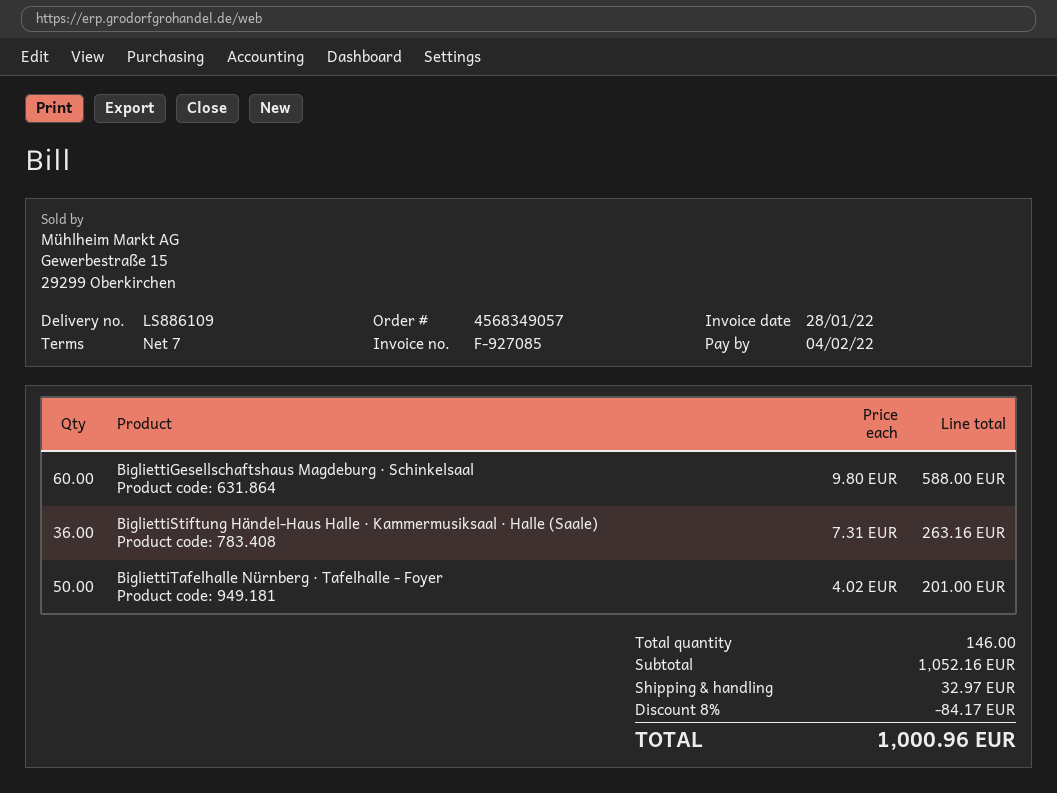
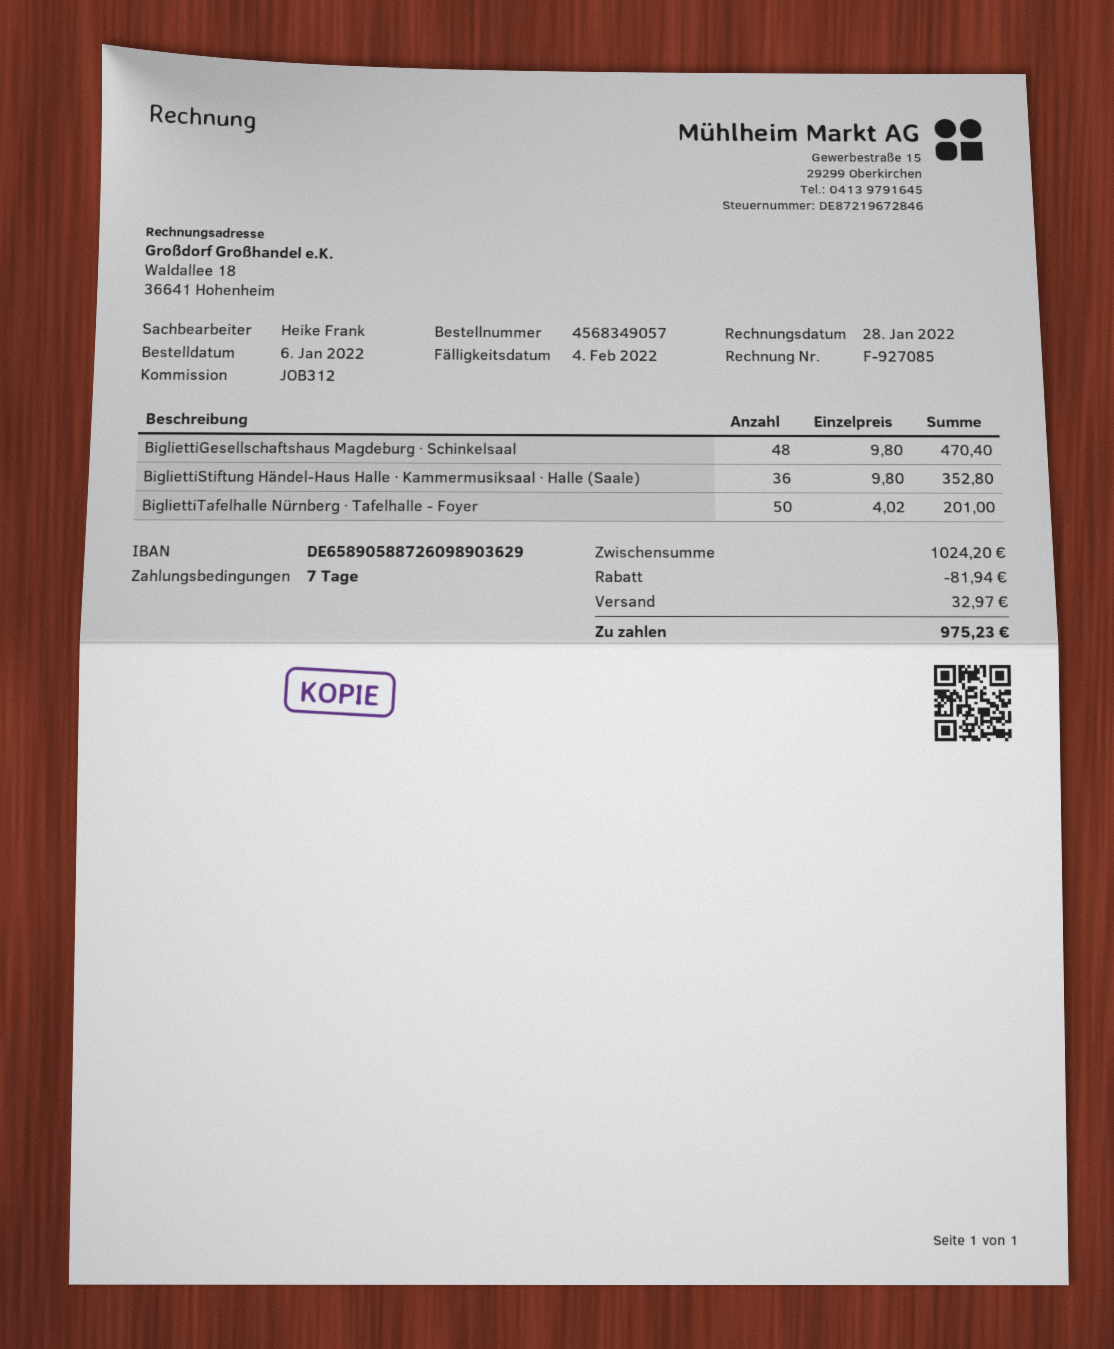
BigliettiGesellschaftshaus Magdeburg · Schinkelsaal: 60 x 9.80 = 588.00 -> 48 x 9.80 = 470.40
BigliettiStiftung Händel-Haus Halle · Kammermusiksaal · Halle (Saale): 36 x 7.31 = 263.16 -> 36 x 9.80 = 352.80
subtotal: 1052.16 -> 1024.20
discount: 84.17 -> 81.94
total: 1000.96 -> 975.23

